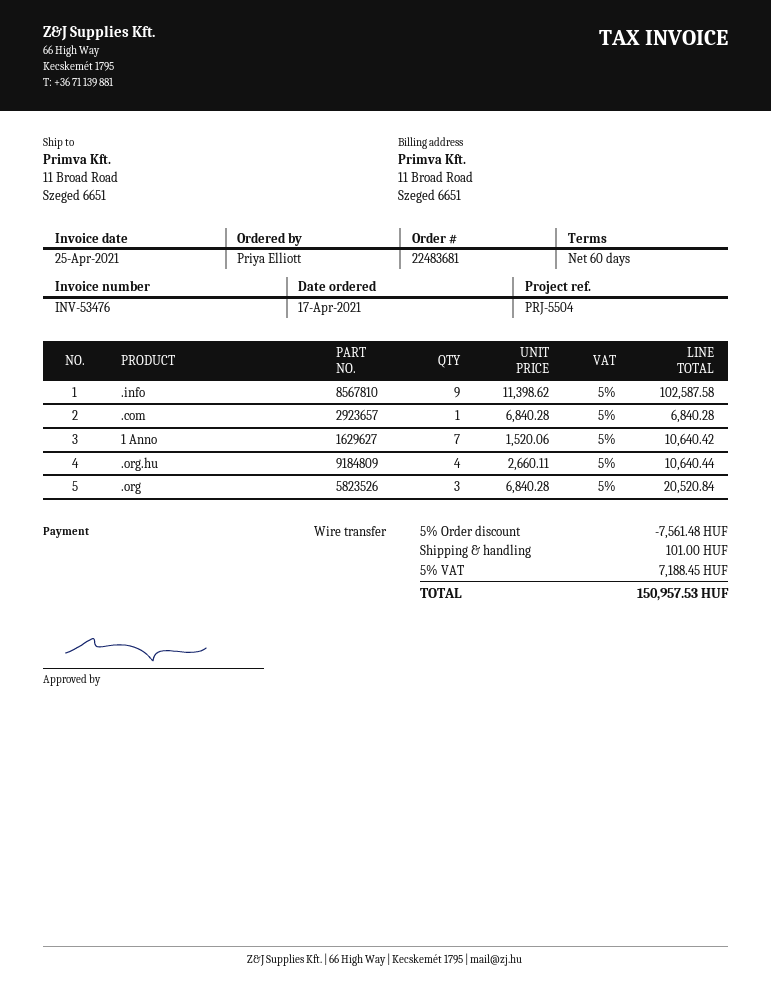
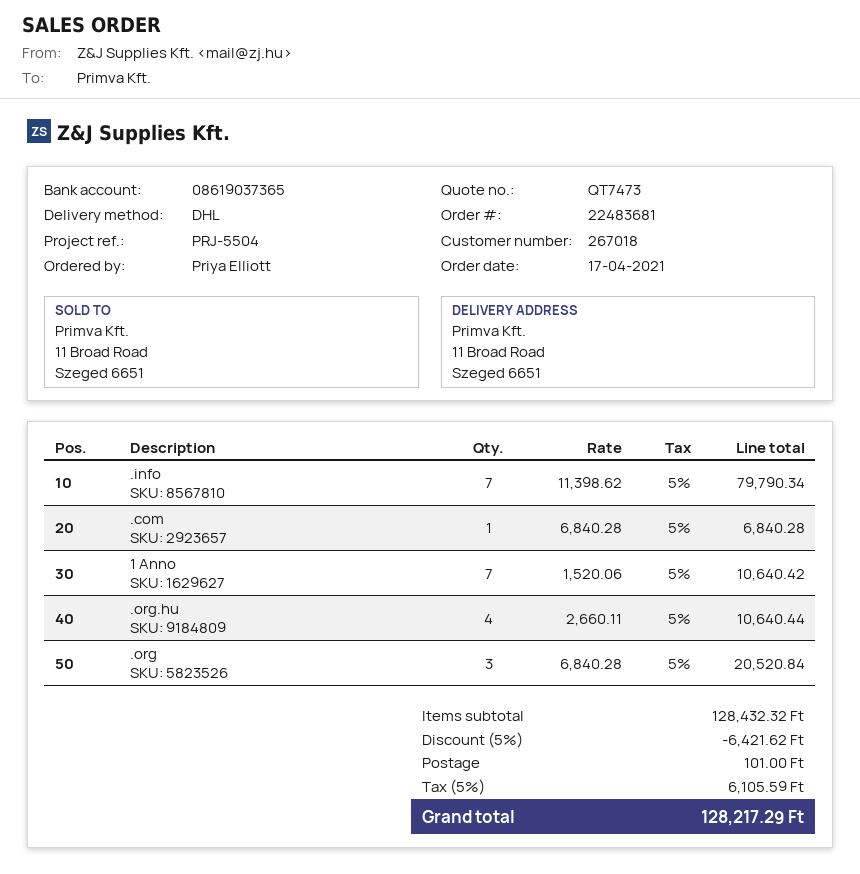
.info: 9 x 11398.62 = 102587.58 -> 7 x 11398.62 = 79790.34
discount: 5% = 7561.48 -> 5% = 6421.62
tax: 5% = 7188.45 -> 5% = 6105.59
total: 150957.53 -> 128217.29

